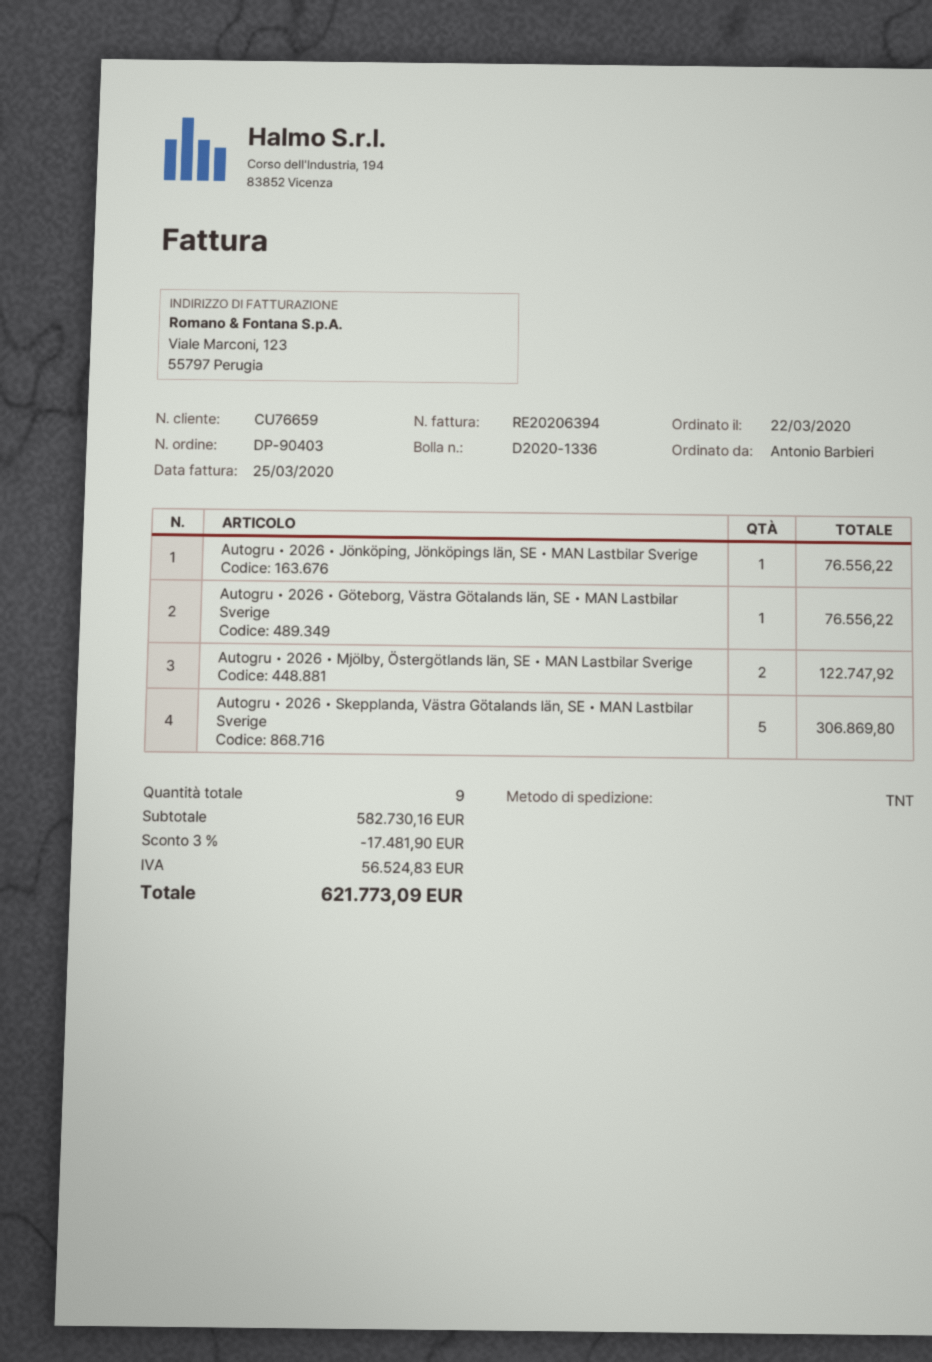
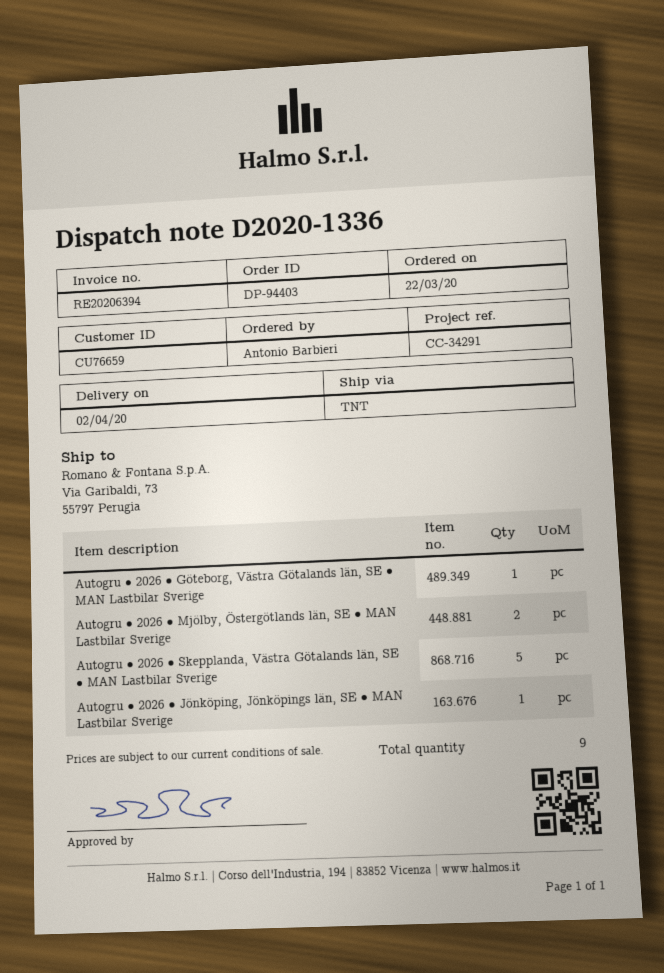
order number: DP-90403 -> DP-94403

